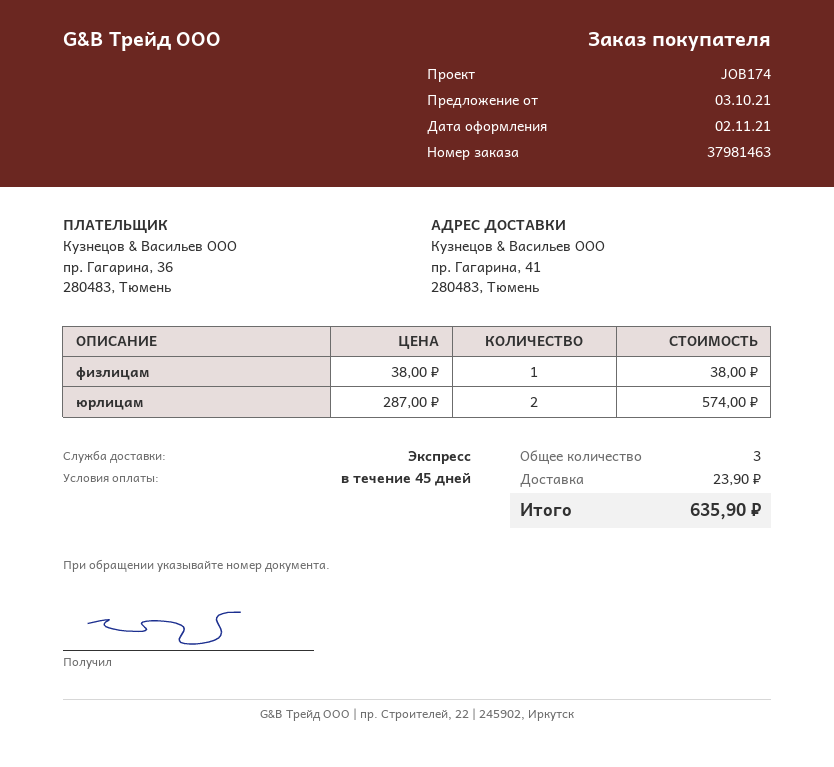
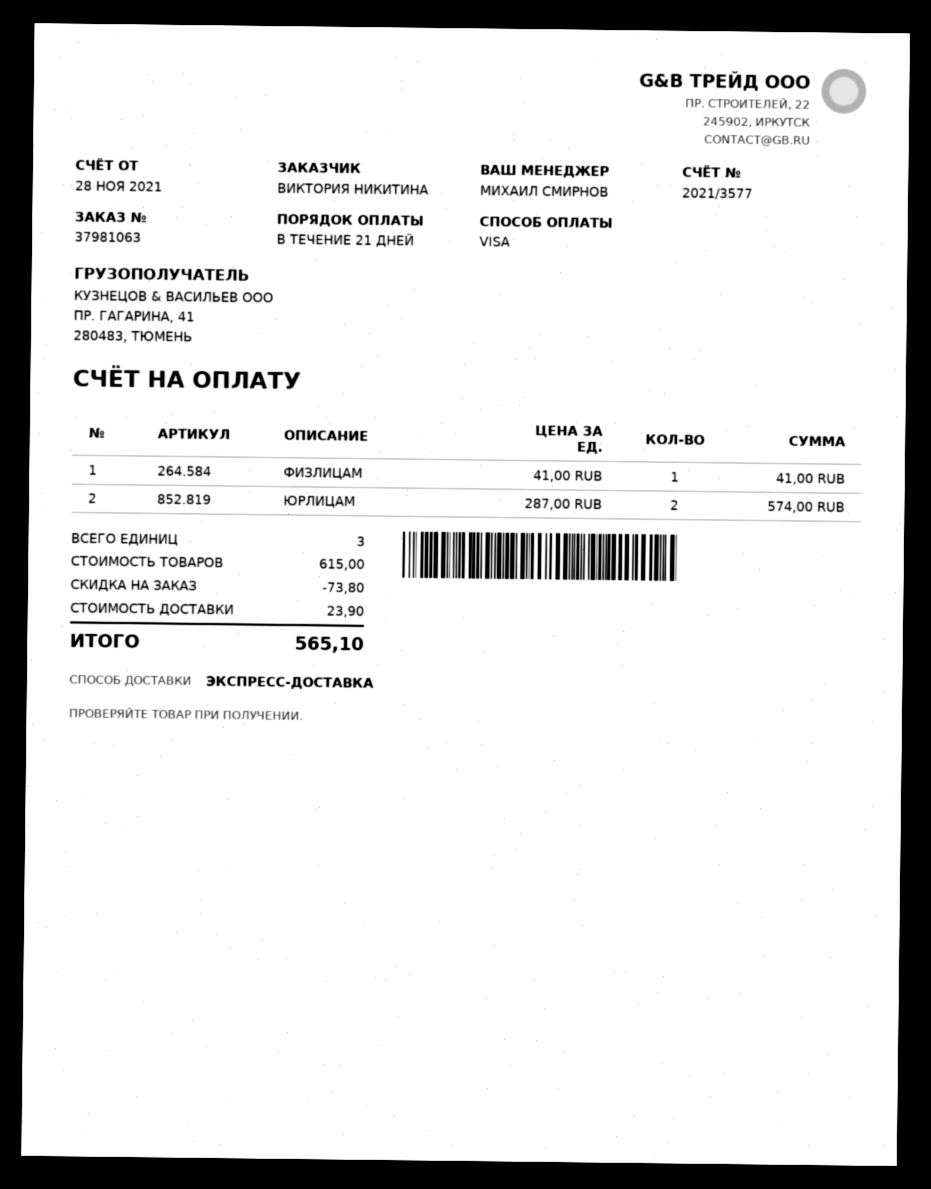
order number: 37981463 -> 37981063
payment terms: 45 days -> 21 days
физлицам: 1 x 38.00 = 38.00 -> 1 x 41.00 = 41.00
discount: none -> 73.80
total: 635.90 -> 565.10

